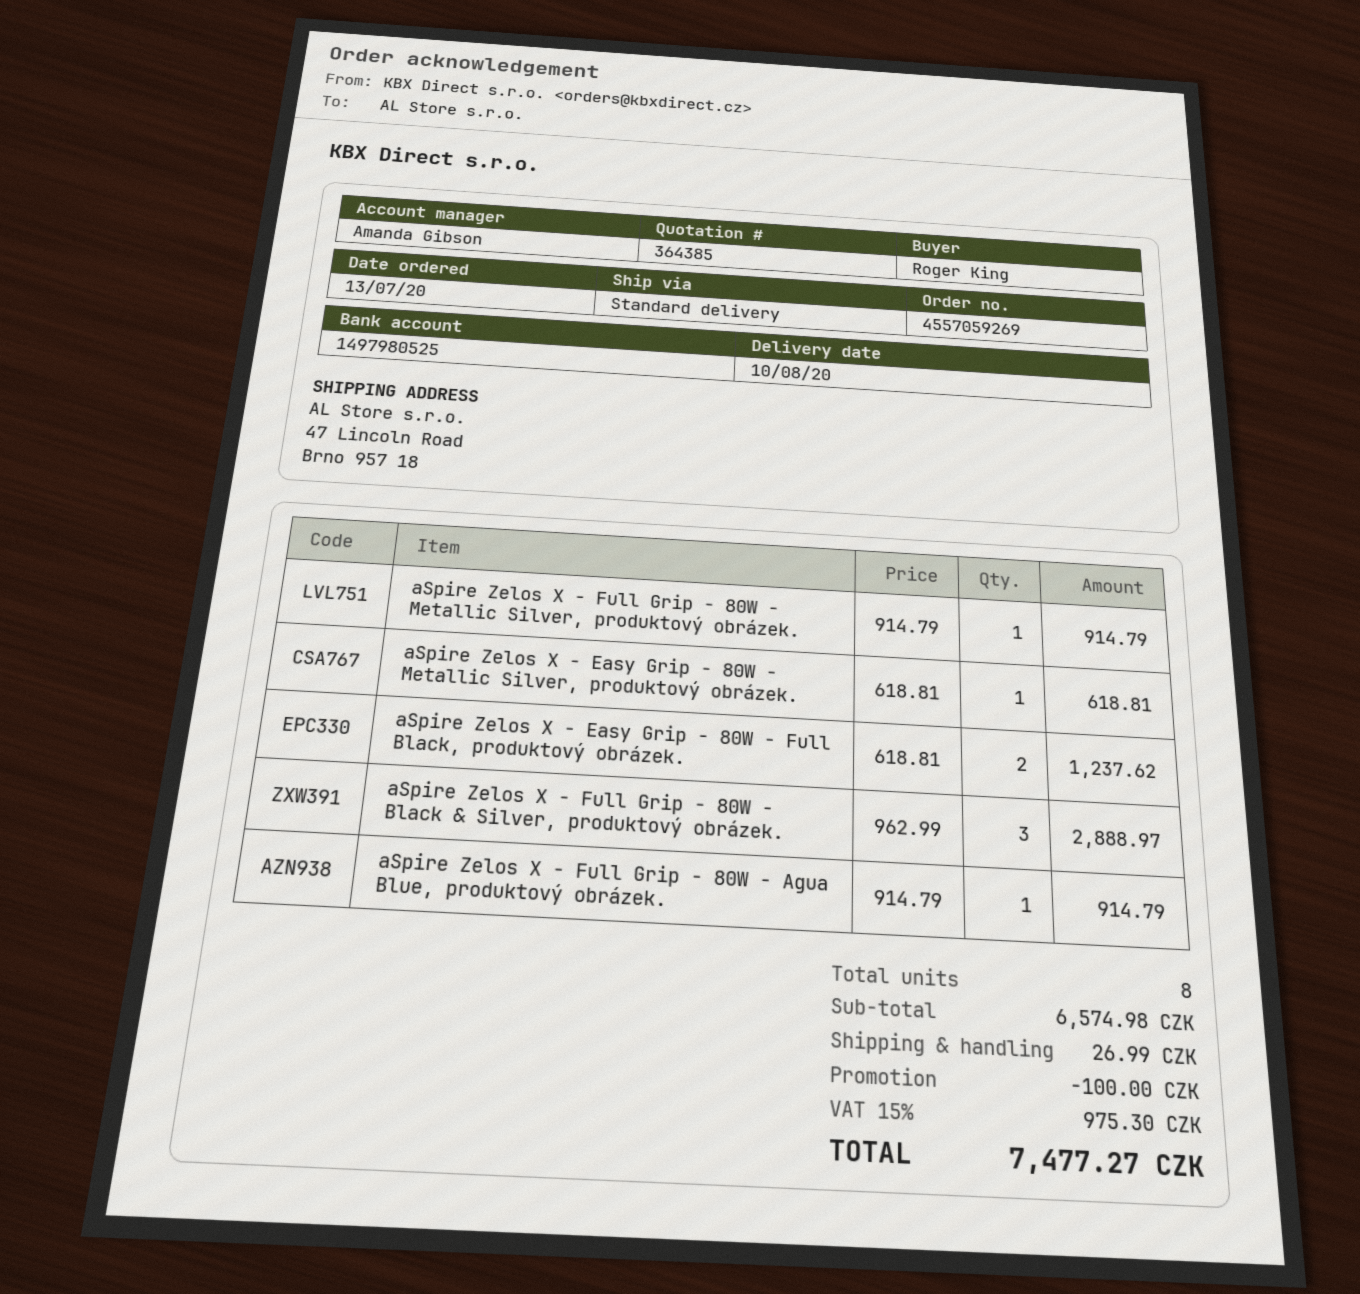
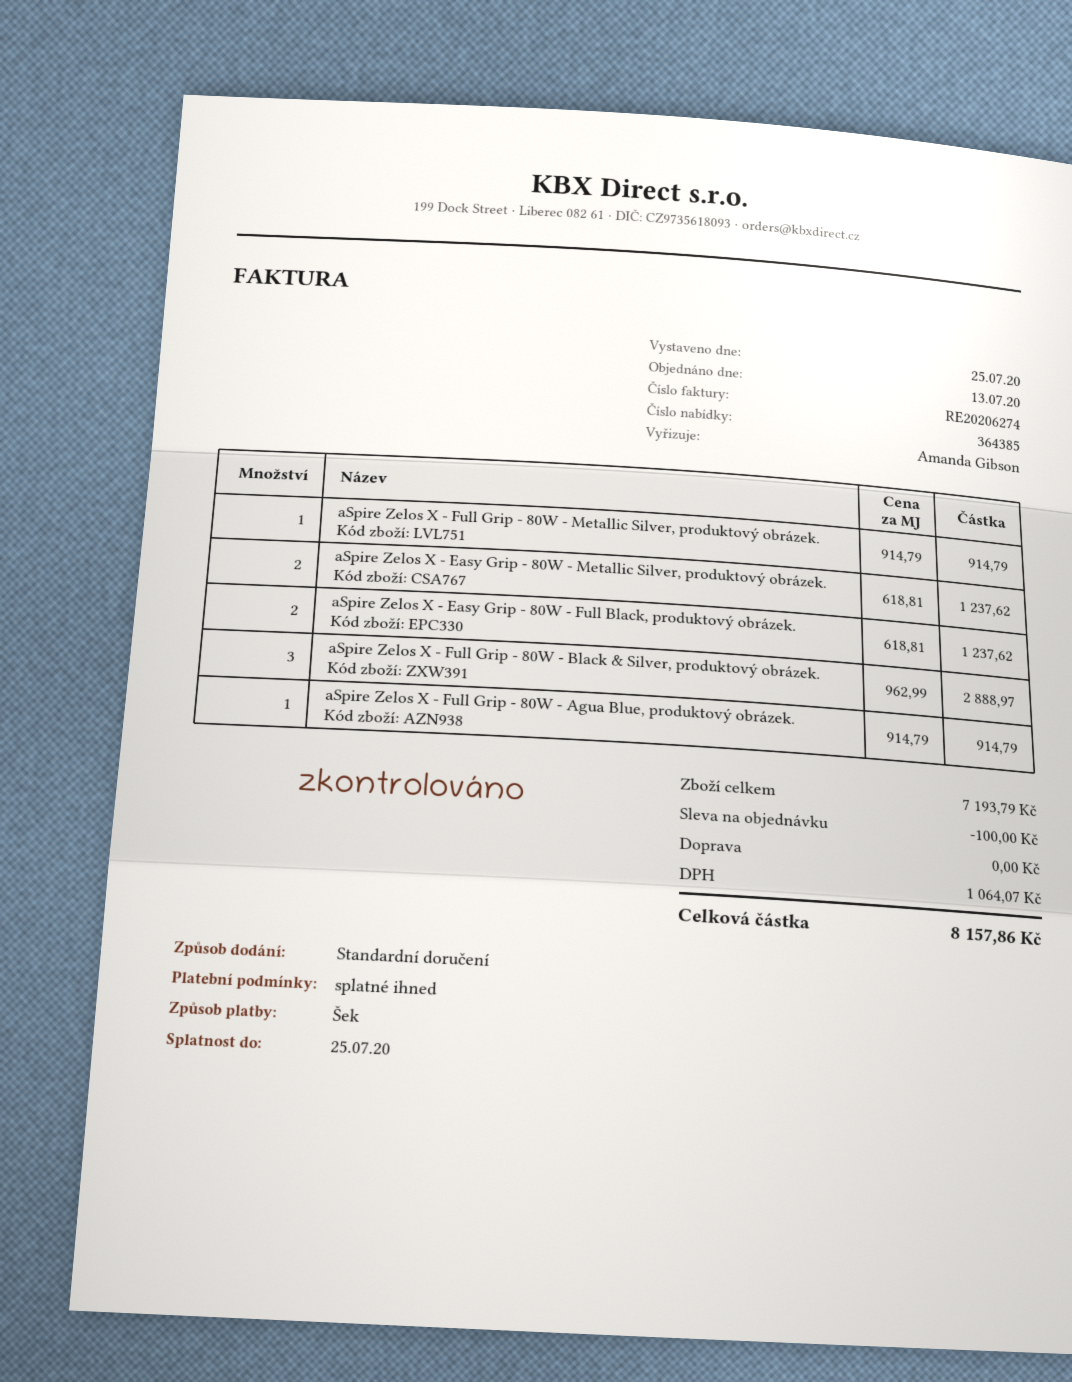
aSpire Zelos X - Easy Grip - 80W - Metallic Silver, produktový obrázek.: 1 x 618.81 = 618.81 -> 2 x 618.81 = 1237.62
subtotal: 6574.98 -> 7193.79
shipping: 26.99 -> 0.00
tax: 975.30 -> 1064.07
total: 7477.27 -> 8157.86

